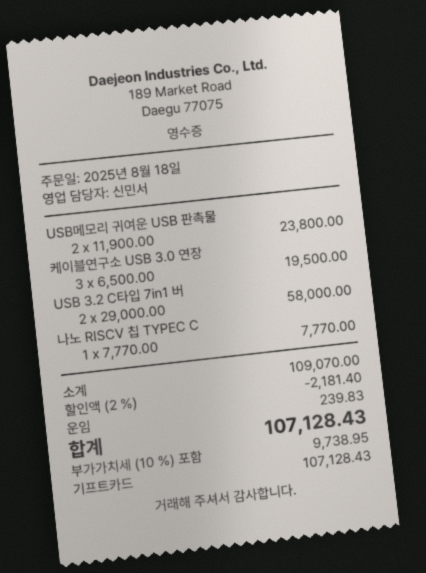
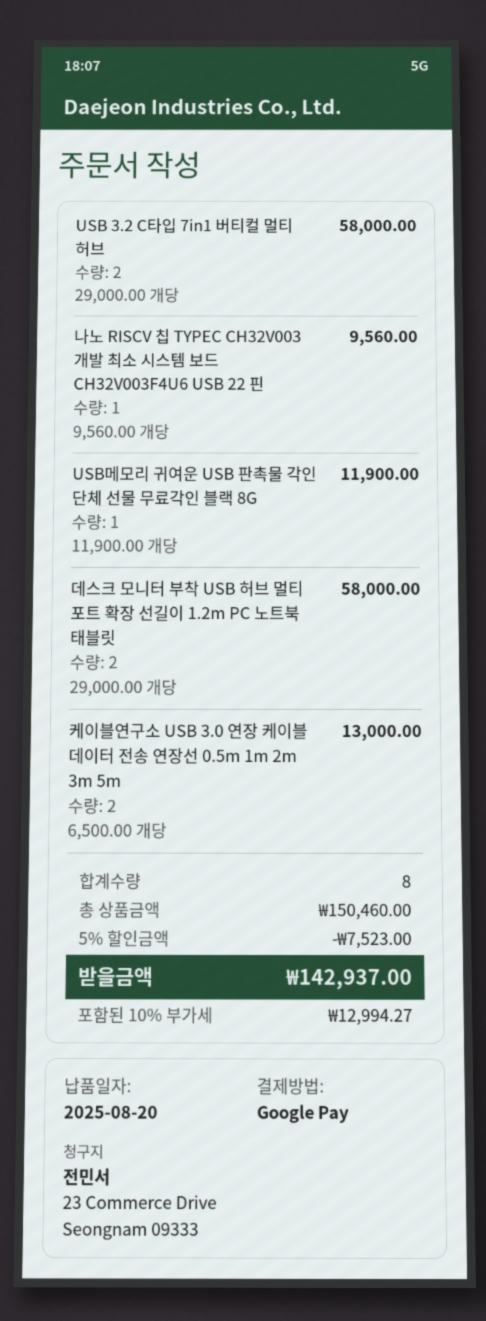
payment method: gift card -> Google Pay
USB메모리 귀여운 USB 판촉물: 2 x 11900.00 = 23800.00 -> 1 x 11900.00 = 11900.00
케이블연구소 USB 3.0 연장: 3 x 6500.00 = 19500.00 -> 2 x 6500.00 = 13000.00
나노 RISCV 칩 TYPEC C: 1 x 7770.00 = 7770.00 -> 1 x 9560.00 = 9560.00
데스크 모니터 부착 USB 허브 멀티 포트 확장 선길이 1.2m PC 노트북 태블릿: none -> 2 x 29000.00 = 58000.00
subtotal: 109070.00 -> 150460.00
discount: 2% = 2181.40 -> 5% = 7523.00
shipping: 239.83 -> none
tax: 10% = 9738.95 -> 10% = 12994.27
total: 107128.43 -> 142937.00

